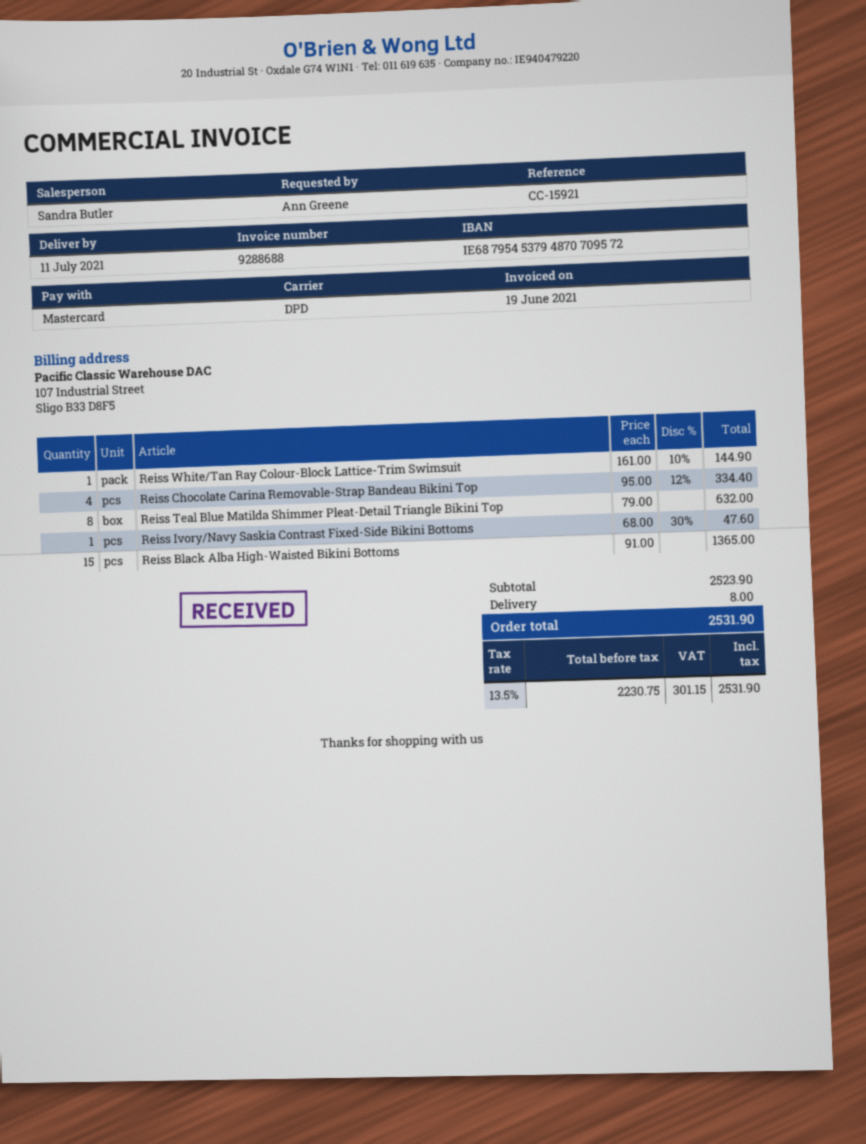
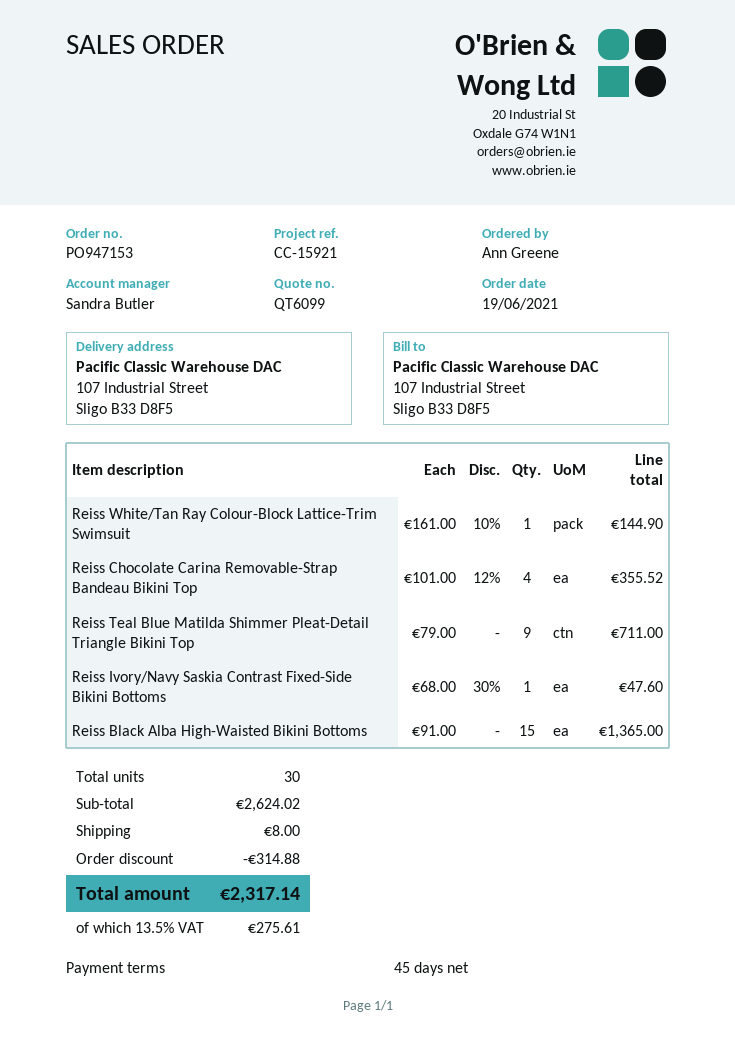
Reiss Chocolate Carina Removable-Strap Bandeau Bikini Top: 4 x 95.00 - 12% = 334.40 -> 4 x 101.00 - 12% = 355.52
Reiss Teal Blue Matilda Shimmer Pleat-Detail Triangle Bikini Top: 8 x 79.00 = 632.00 -> 9 x 79.00 = 711.00
subtotal: 2523.90 -> 2624.02
discount: none -> 314.88
tax: 13.5% = 301.15 -> 13.5% = 275.61
total: 2531.90 -> 2317.14

